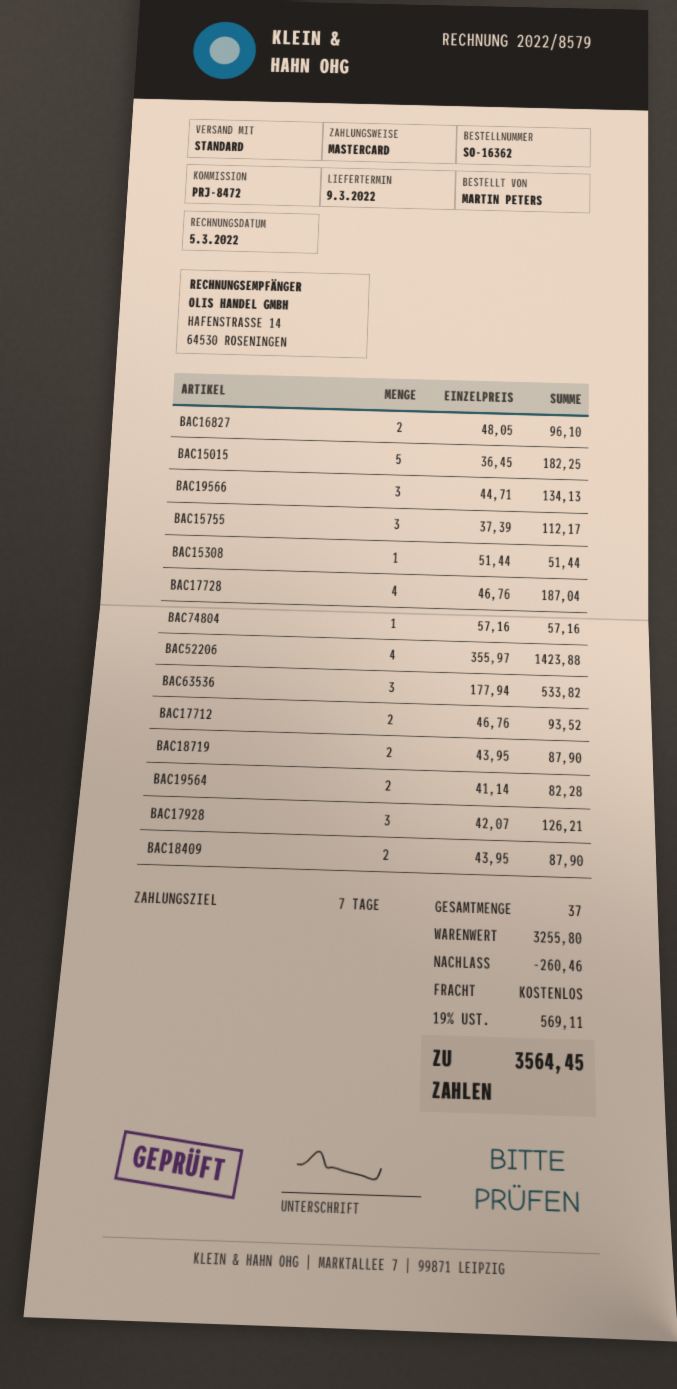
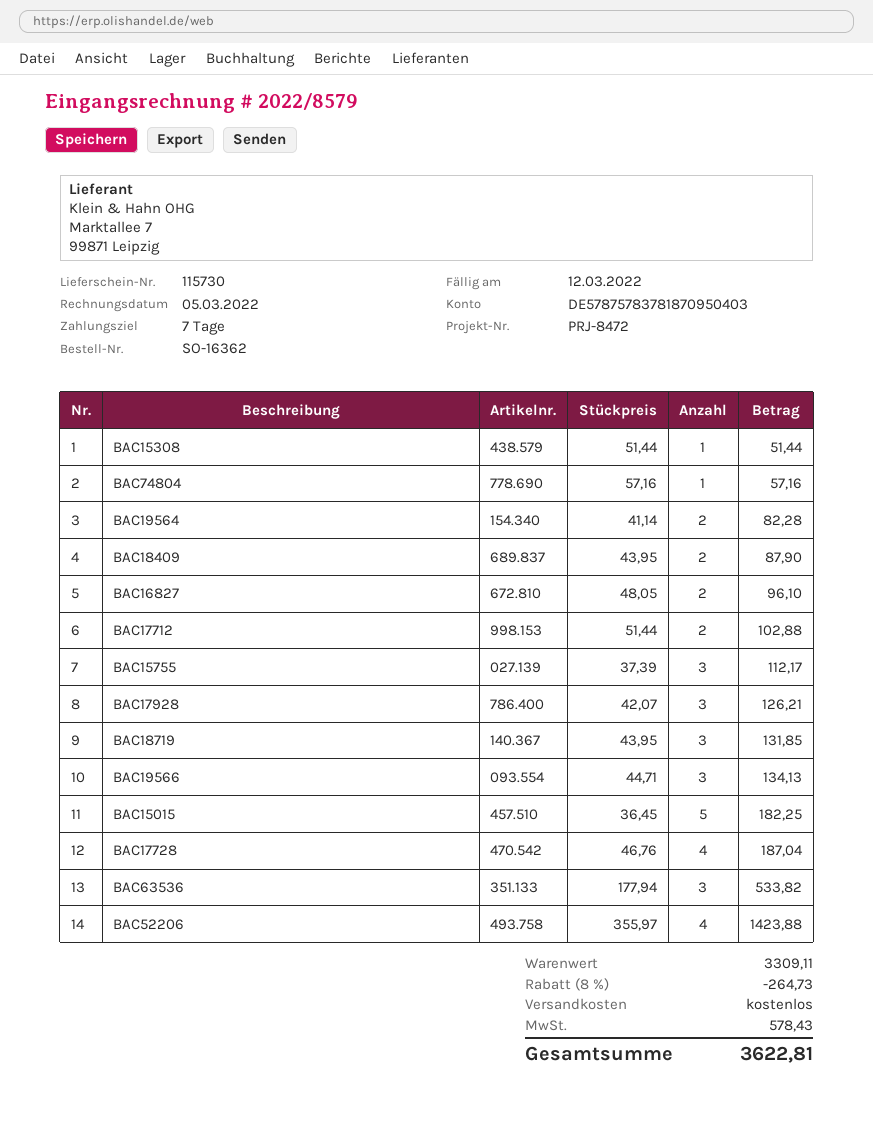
BAC17712: 2 x 46.76 = 93.52 -> 2 x 51.44 = 102.88
BAC18719: 2 x 43.95 = 87.90 -> 3 x 43.95 = 131.85
subtotal: 3255.80 -> 3309.11
discount: 260.46 -> 264.73
tax: 569.11 -> 578.43
total: 3564.45 -> 3622.81

